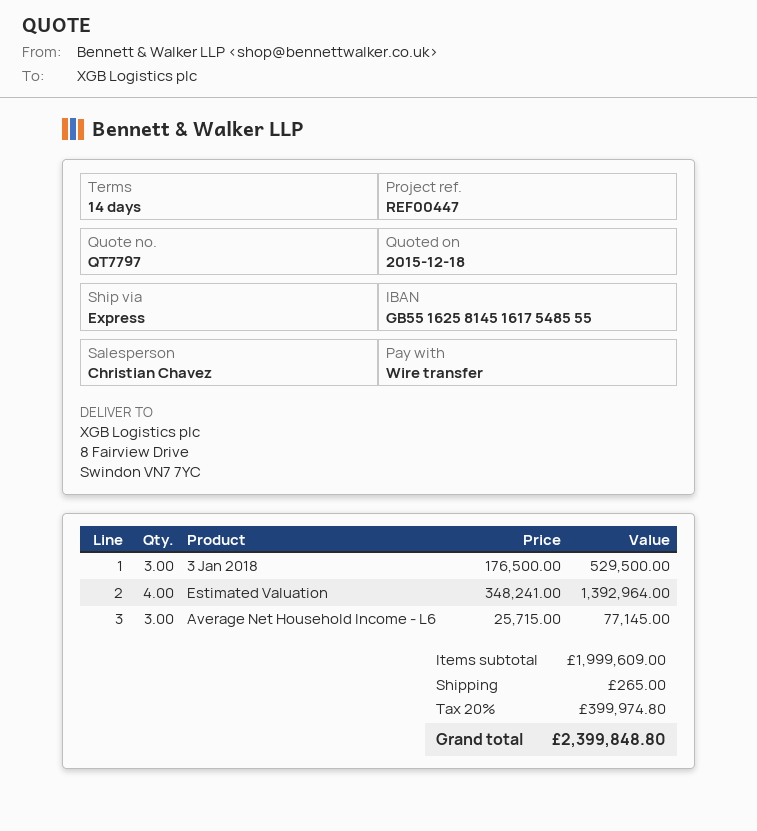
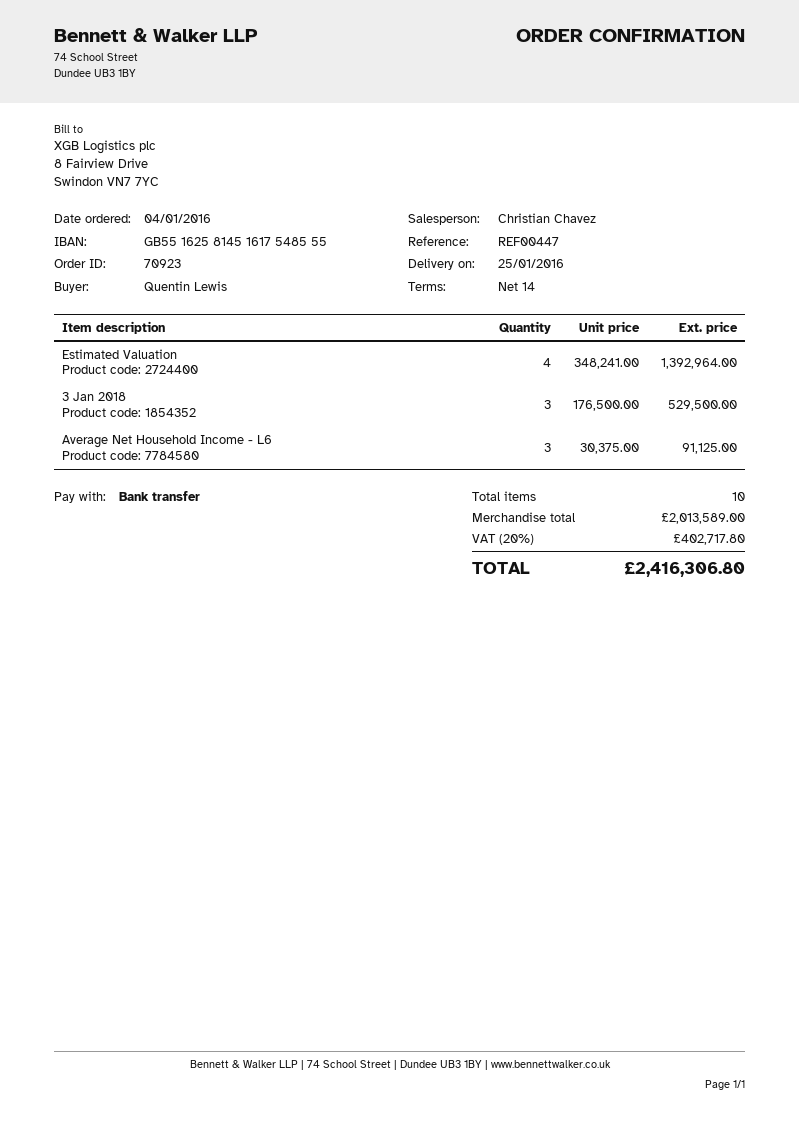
Average Net Household Income - L6: 3 x 25715.00 = 77145.00 -> 3 x 30375.00 = 91125.00
subtotal: 1999609.00 -> 2013589.00
shipping: 265.00 -> none
tax: 20% = 399974.80 -> 20% = 402717.80
total: 2399848.80 -> 2416306.80

